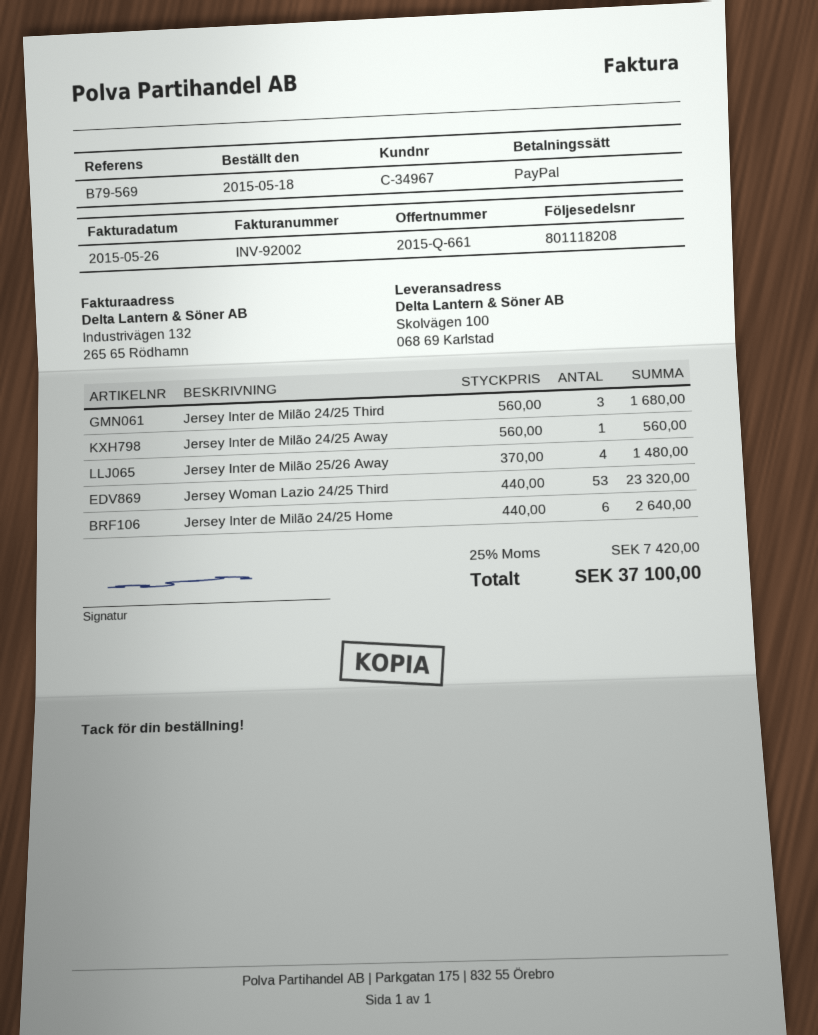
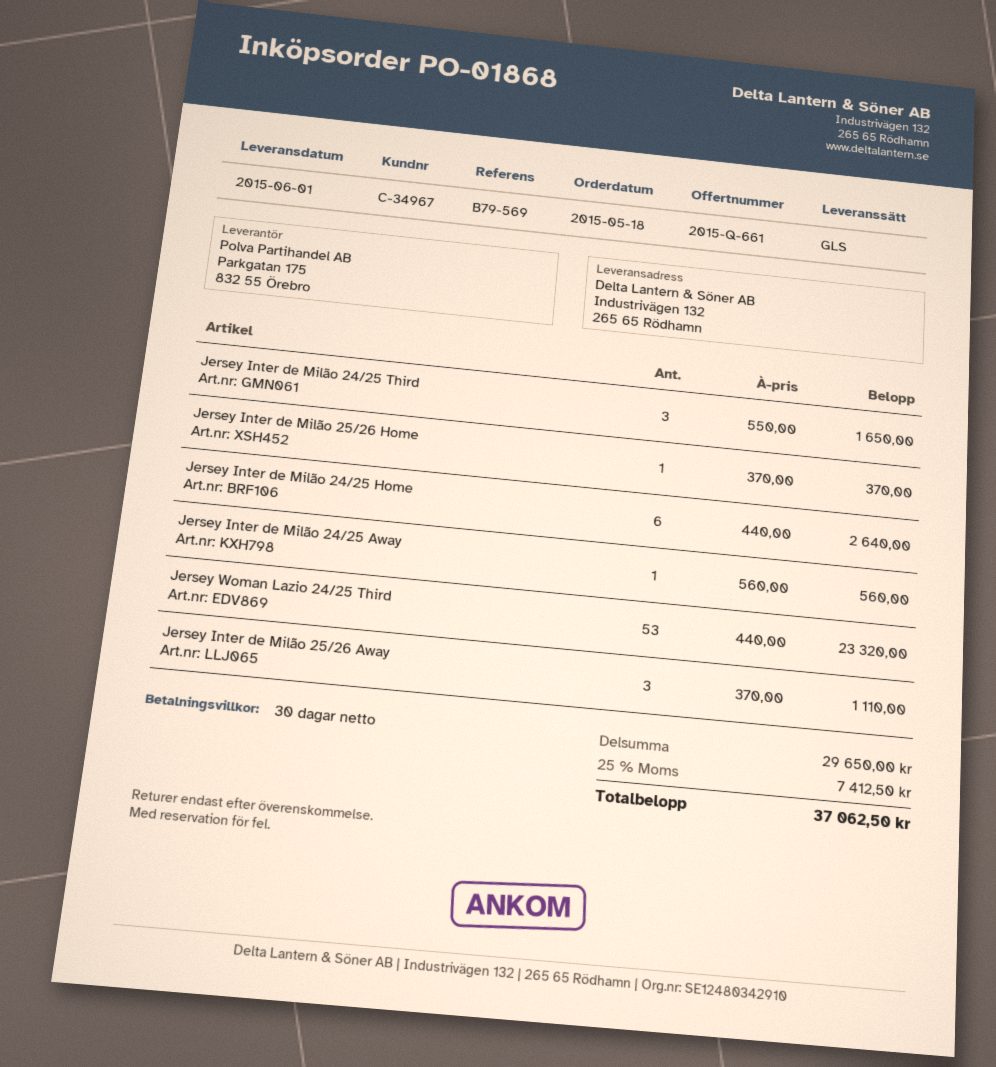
ship to: Skolvägen 100, 068 69 Karlstad -> Industrivägen 132, 265 65 Rödhamn
Jersey Inter de Milão 24/25 Third: 3 x 560.00 = 1680.00 -> 3 x 550.00 = 1650.00
Jersey Inter de Milão 25/26 Away: 4 x 370.00 = 1480.00 -> 3 x 370.00 = 1110.00
Jersey Inter de Milão 25/26 Home: none -> 1 x 370.00 = 370.00
tax: 25% = 7420.00 -> 25% = 7412.50
total: 37100.00 -> 37062.50

